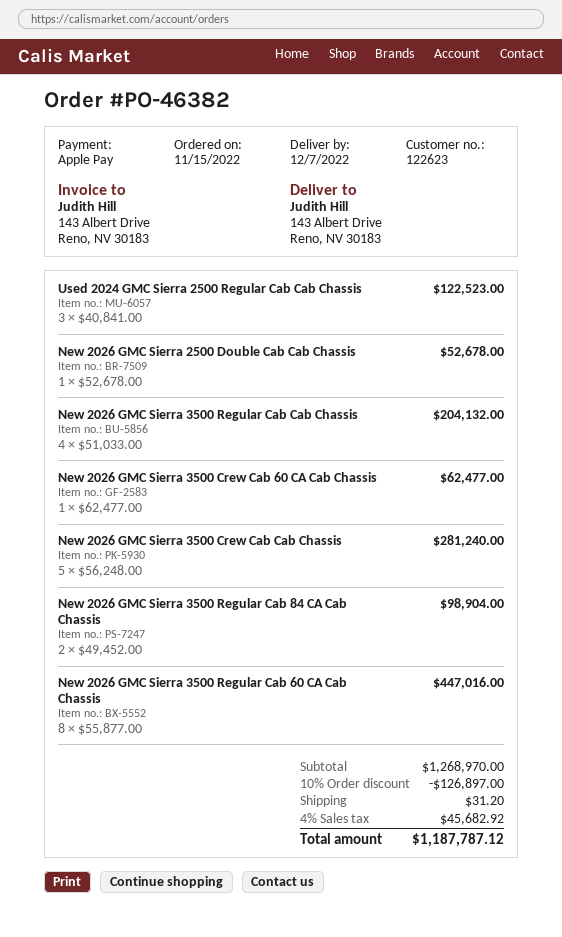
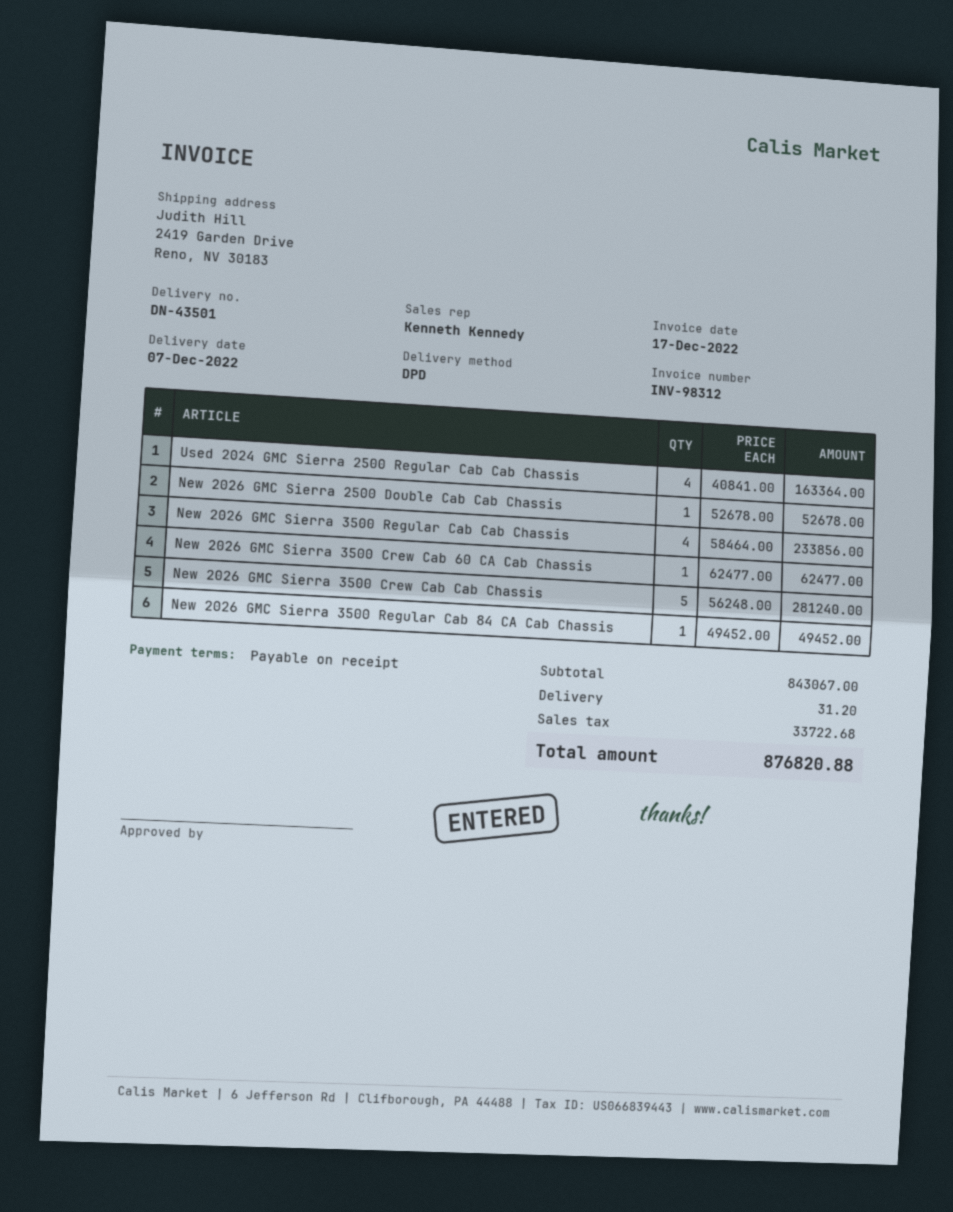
ship to: 143 Albert Drive, Reno, NV 30183 -> 2419 Garden Drive, Reno, NV 30183
Used 2024 GMC Sierra 2500 Regular Cab Cab Chassis: 3 x 40841.00 = 122523.00 -> 4 x 40841.00 = 163364.00
New 2026 GMC Sierra 3500 Regular Cab Cab Chassis: 4 x 51033.00 = 204132.00 -> 4 x 58464.00 = 233856.00
New 2026 GMC Sierra 3500 Regular Cab 84 CA Cab Chassis: 2 x 49452.00 = 98904.00 -> 1 x 49452.00 = 49452.00
New 2026 GMC Sierra 3500 Regular Cab 60 CA Cab Chassis: 8 x 55877.00 = 447016.00 -> none
subtotal: 1268970.00 -> 843067.00
discount: 10% = 126897.00 -> none
tax: 45682.92 -> 33722.68
total: 1187787.12 -> 876820.88

